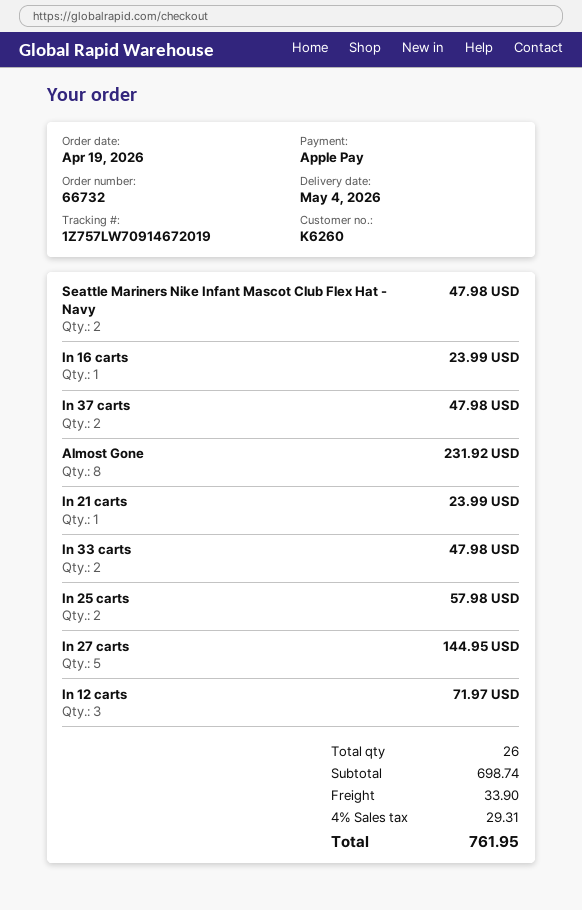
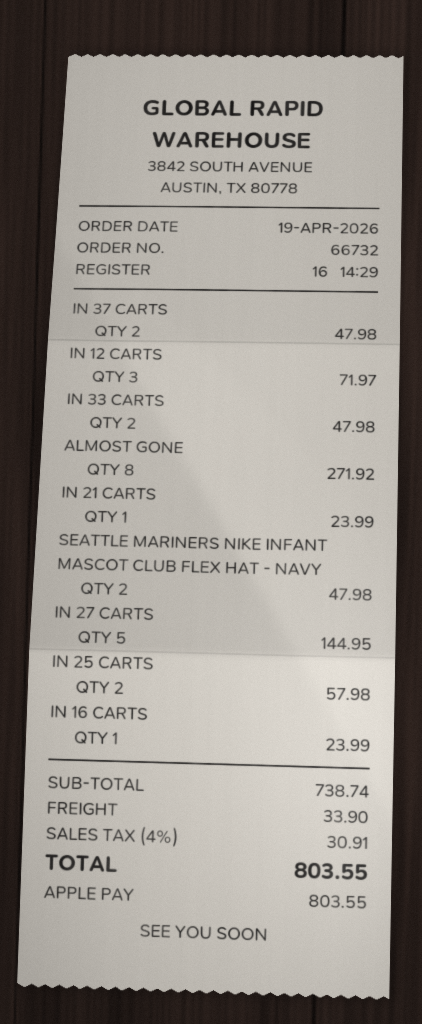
Almost Gone: 8 for 231.92 -> 8 for 271.92
subtotal: 698.74 -> 738.74
tax: 4% = 29.31 -> 4% = 30.91
total: 761.95 -> 803.55

